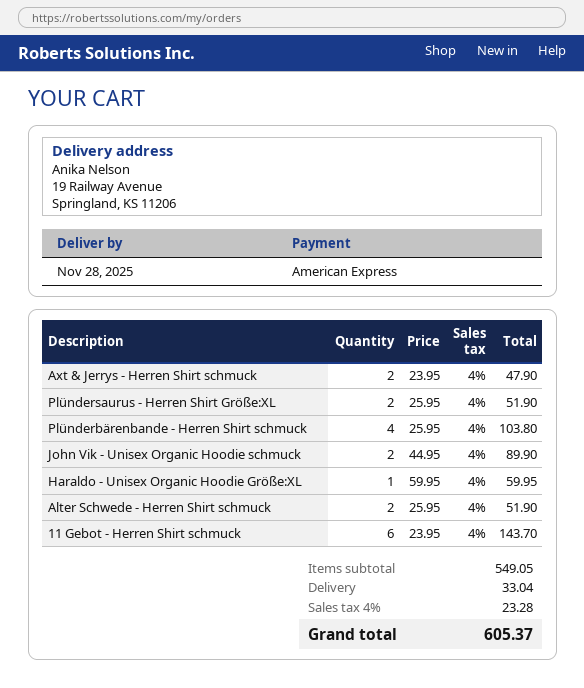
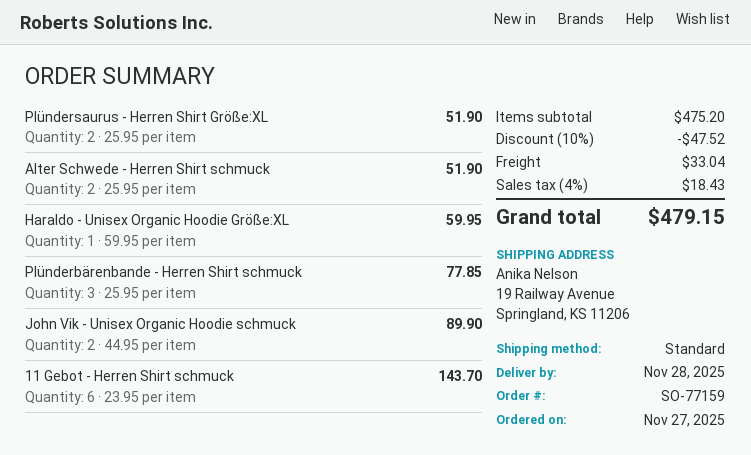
Axt & Jerrys - Herren Shirt schmuck: 2 x 23.95 = 47.90 -> none
Plünderbärenbande - Herren Shirt schmuck: 4 x 25.95 = 103.80 -> 3 x 25.95 = 77.85
subtotal: 549.05 -> 475.20
discount: none -> 10% = 47.52
tax: 4% = 23.28 -> 4% = 18.43
total: 605.37 -> 479.15

